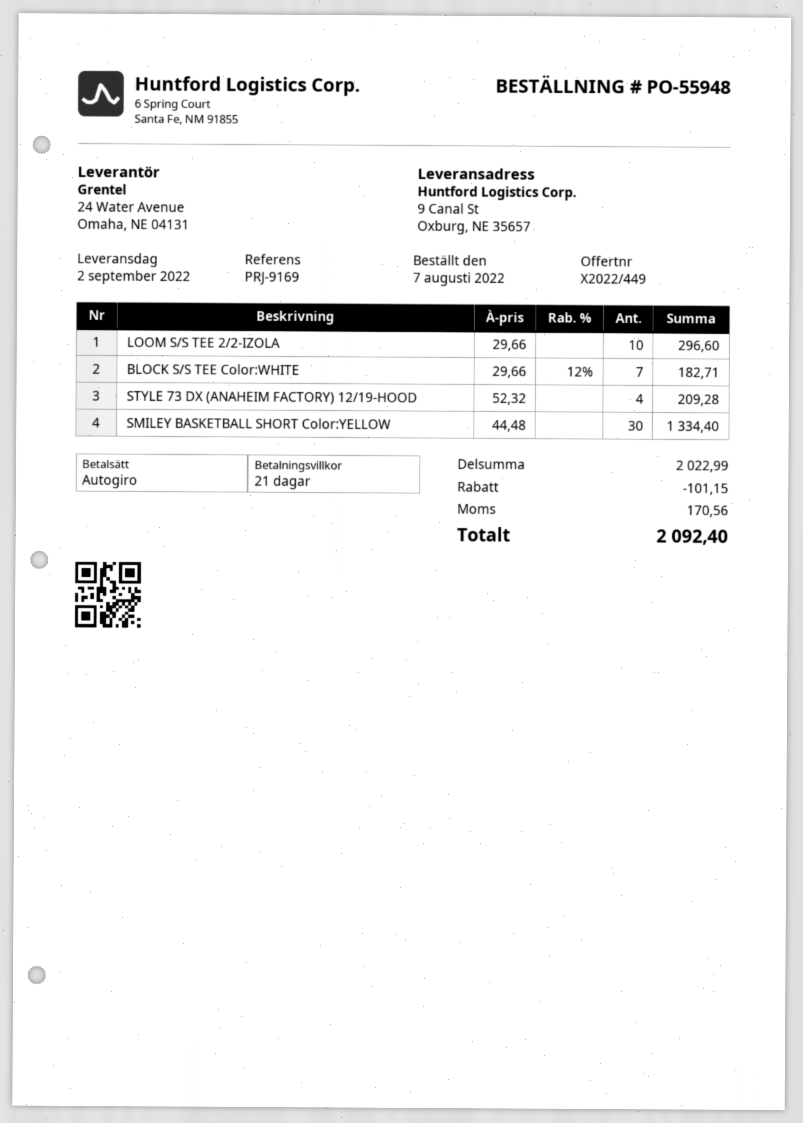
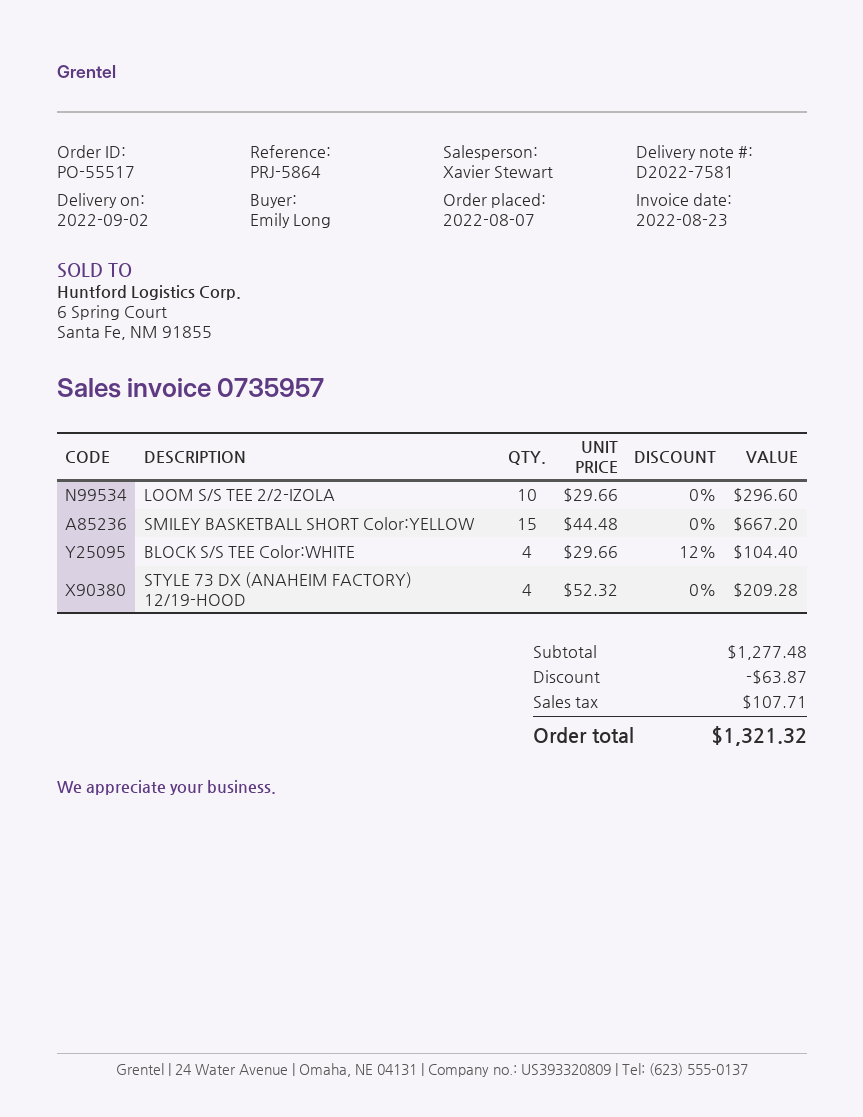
order number: PO-55948 -> PO-55517
reference: PRJ-9169 -> PRJ-5864
BLOCK S/S TEE Color:WHITE: 7 x 29.66 - 12% = 182.71 -> 4 x 29.66 - 12% = 104.40
SMILEY BASKETBALL SHORT Color:YELLOW: 30 x 44.48 = 1334.40 -> 15 x 44.48 = 667.20
subtotal: 2022.99 -> 1277.48
discount: 101.15 -> 63.87
tax: 170.56 -> 107.71
total: 2092.40 -> 1321.32

